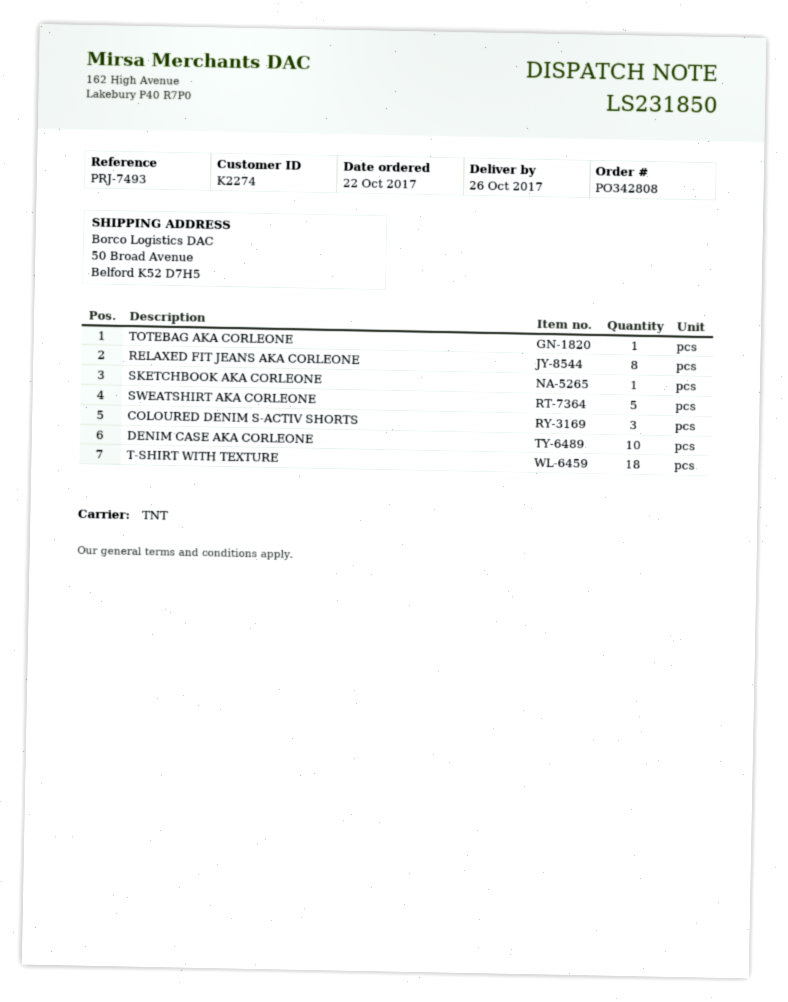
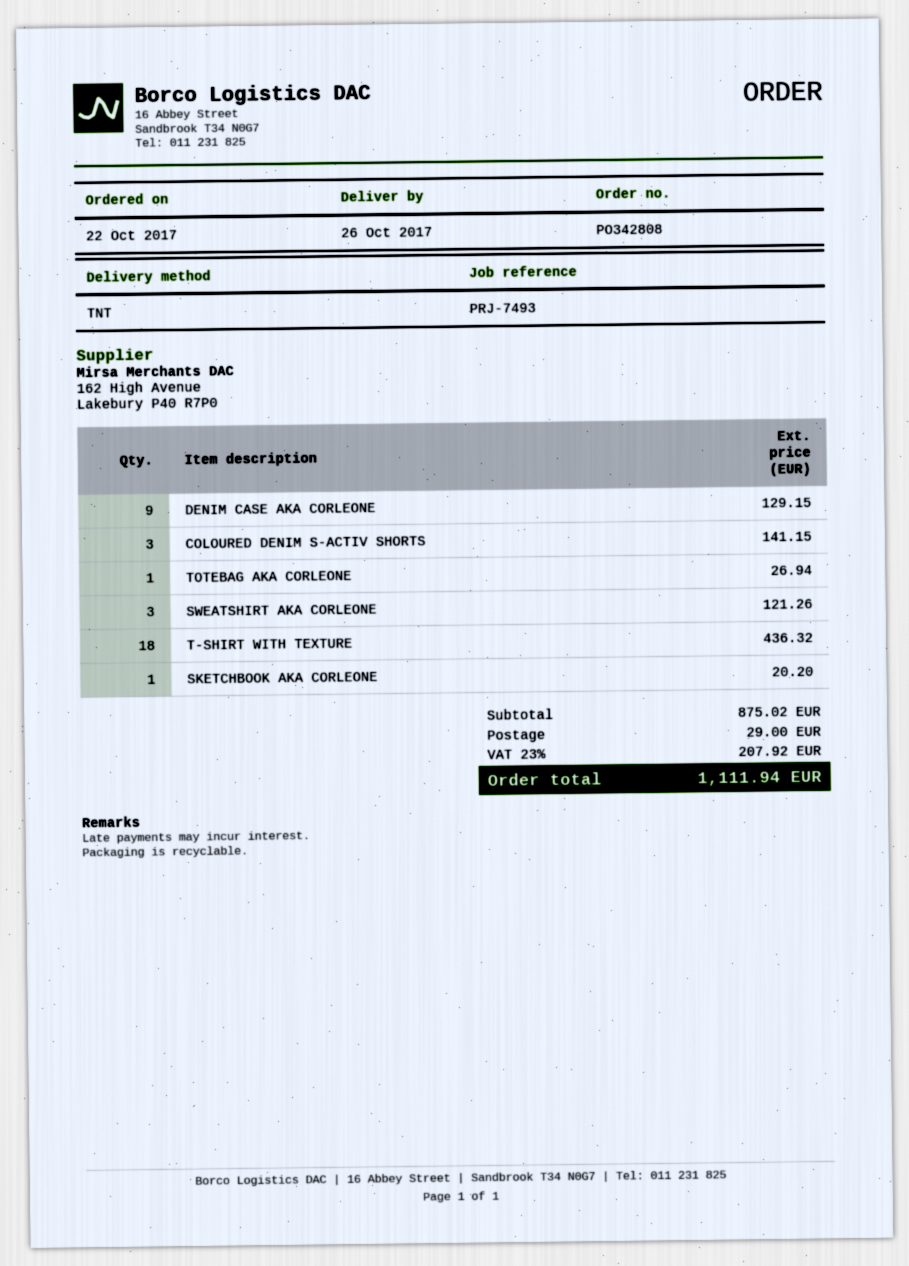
RELAXED FIT JEANS AKA CORLEONE: 8 -> none
SWEATSHIRT AKA CORLEONE: 5 -> 3
DENIM CASE AKA CORLEONE: 10 -> 9

